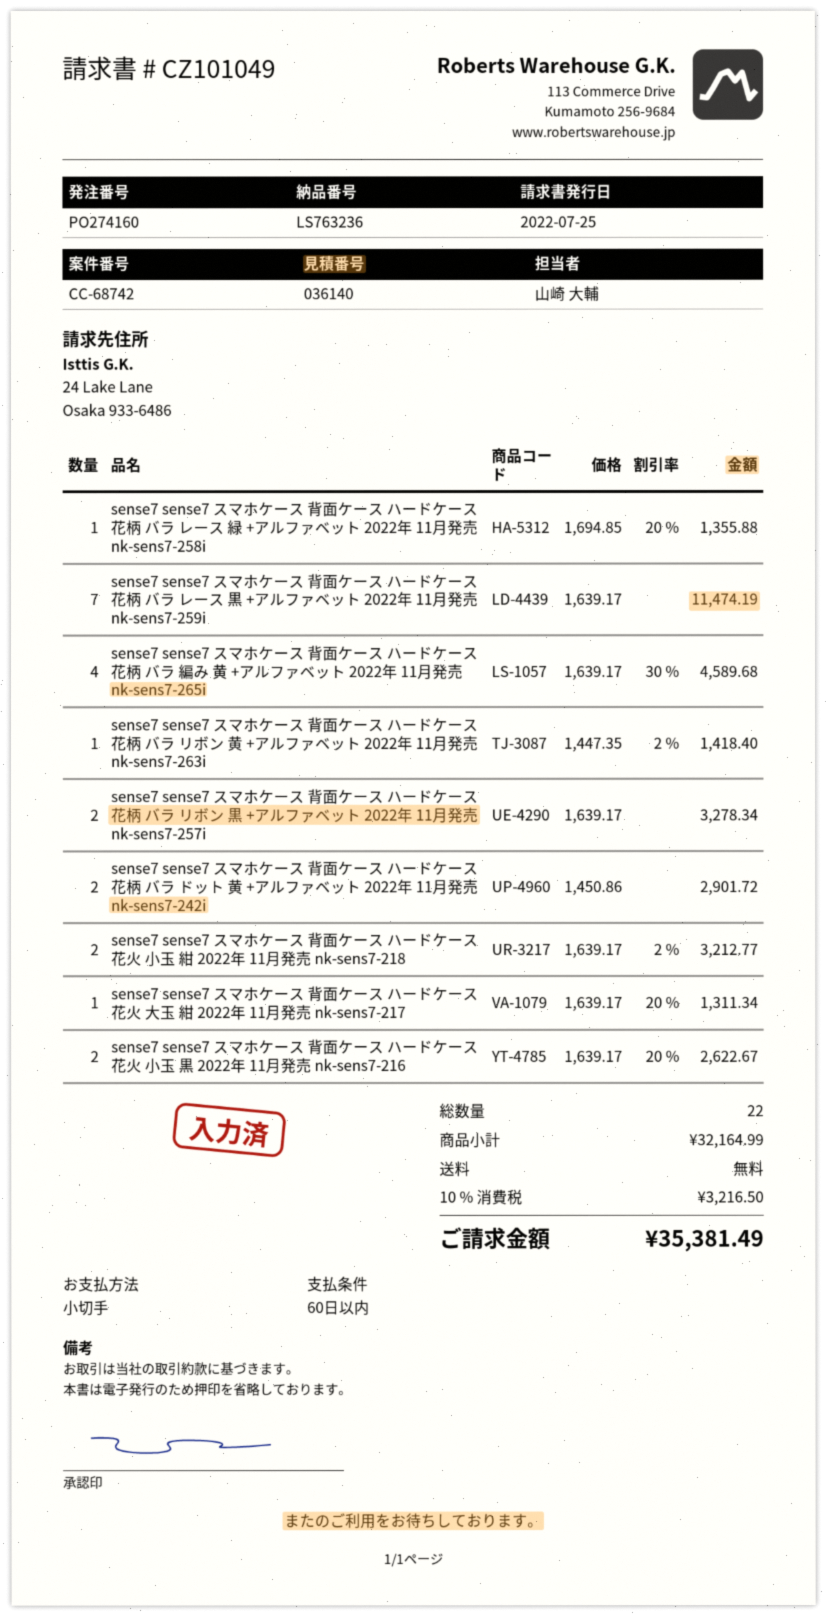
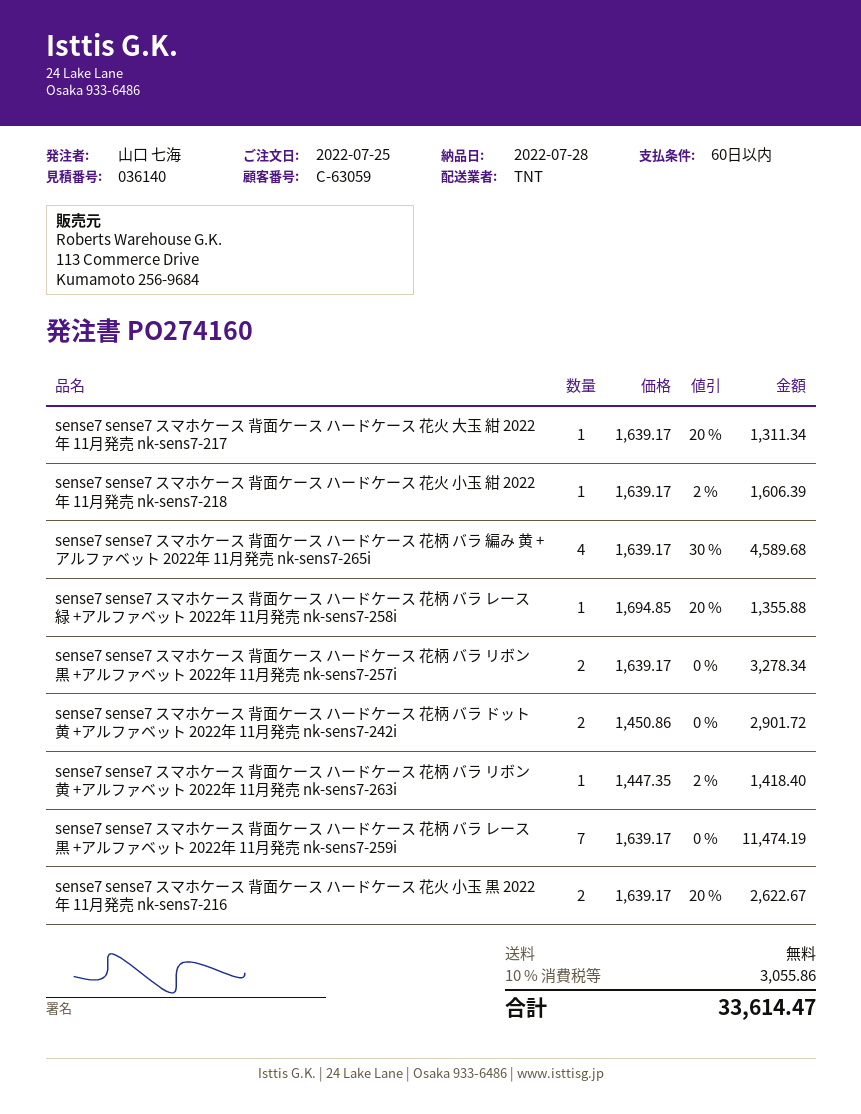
sense7 sense7 スマホケース 背面ケース ハードケース 花火 小玉 紺 2022年 11月発売 nk-sens7-218: 2 x 1639.17 - 2% = 3212.77 -> 1 x 1639.17 - 2% = 1606.39
tax: 10% = 3216.50 -> 10% = 3055.86
total: 35381.49 -> 33614.47

